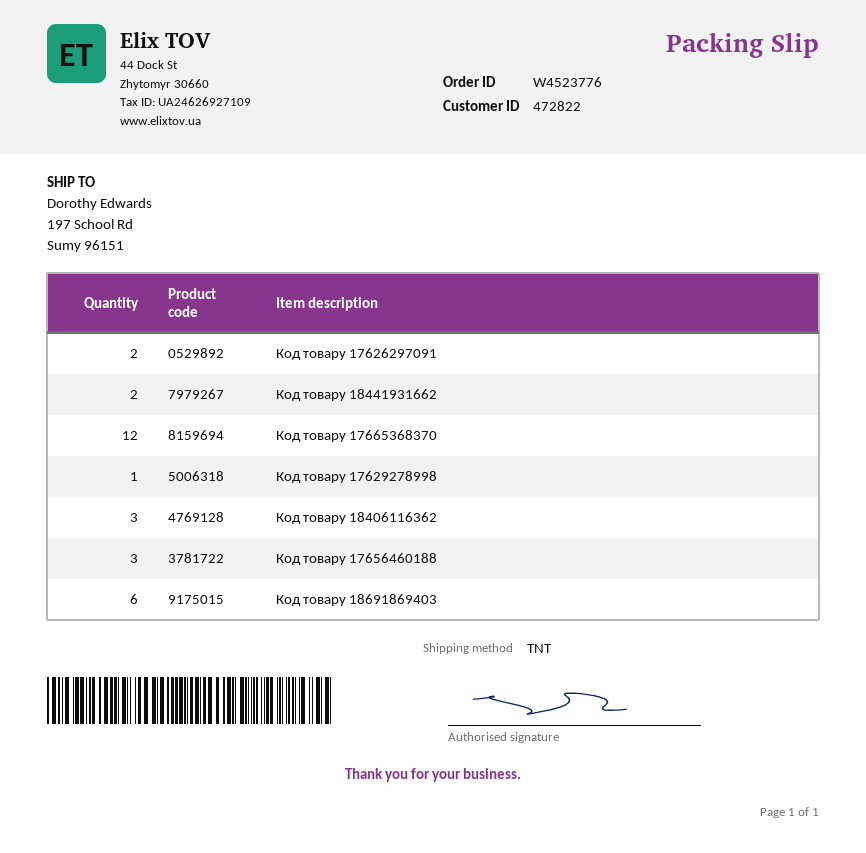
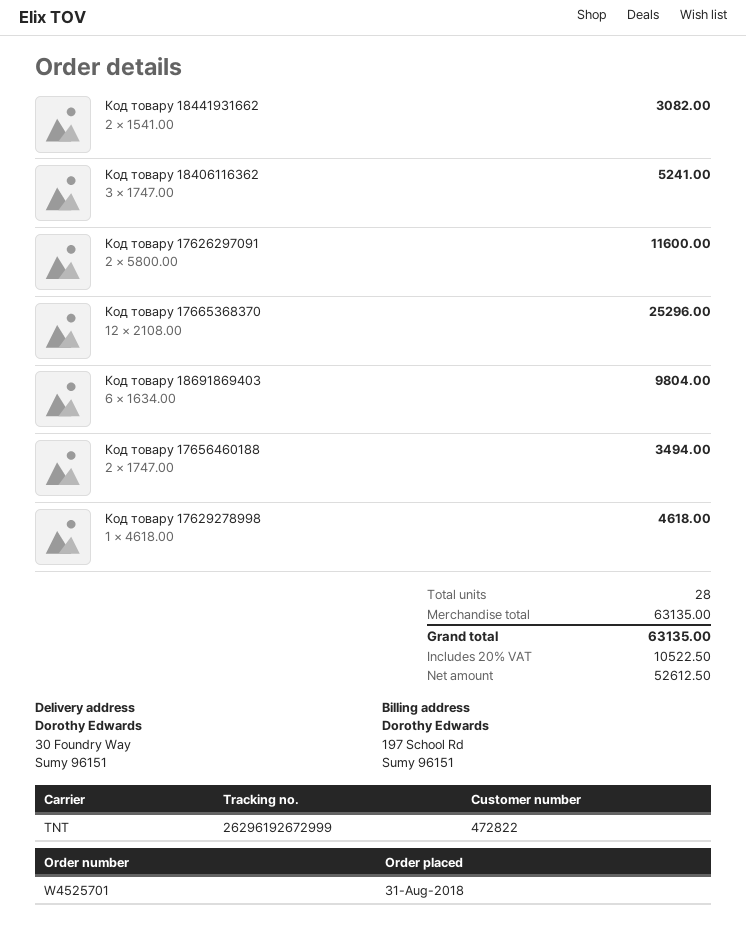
order number: W4523776 -> W4525701
ship to: 197 School Rd, Sumy 96151 -> 30 Foundry Way, Sumy 96151
Код товару 17656460188: 3 -> 2

